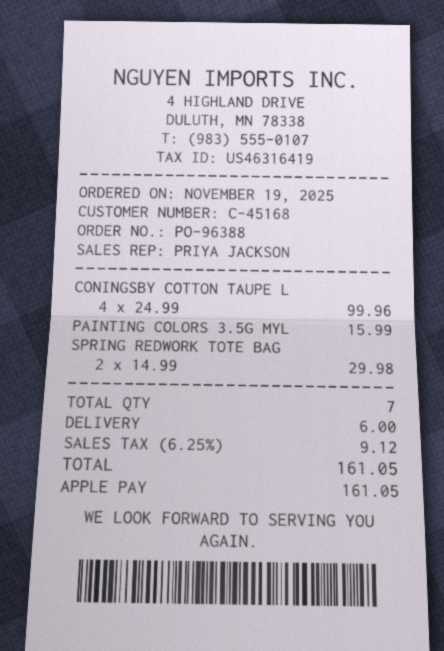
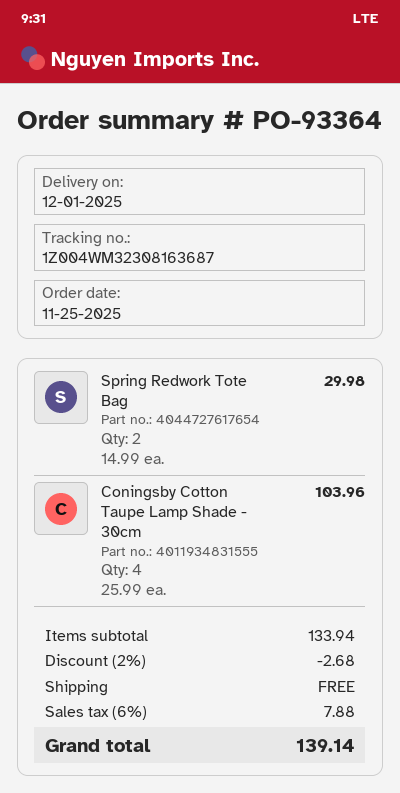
order number: PO-96388 -> PO-93364
order date: 2025-11-19 -> 2025-11-25
CONINGSBY COTTON TAUPE L: 4 x 24.99 = 99.96 -> 4 x 25.99 = 103.96
PAINTING COLORS 3.5G MYL: 1 x 15.99 = 15.99 -> none
discount: none -> 2% = 2.68
shipping: 6.00 -> 0.00
tax: 6.25% = 9.12 -> 6% = 7.88
total: 161.05 -> 139.14

